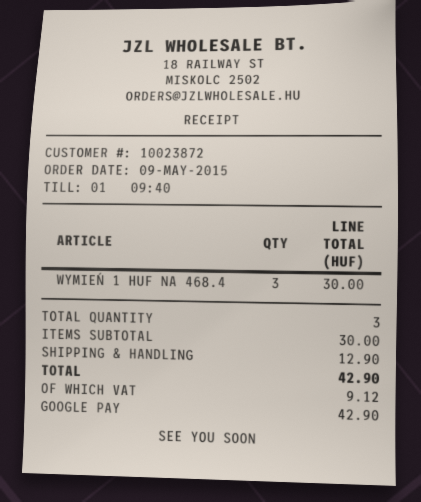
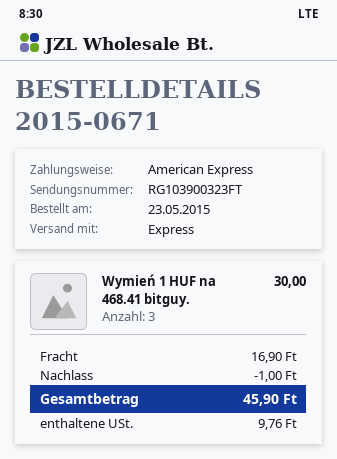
order date: 2015-05-09 -> 2015-05-23
payment method: Google Pay -> American Express
discount: none -> 1.00
shipping: 12.90 -> 16.90
tax: 9.12 -> 9.76
total: 42.90 -> 45.90

